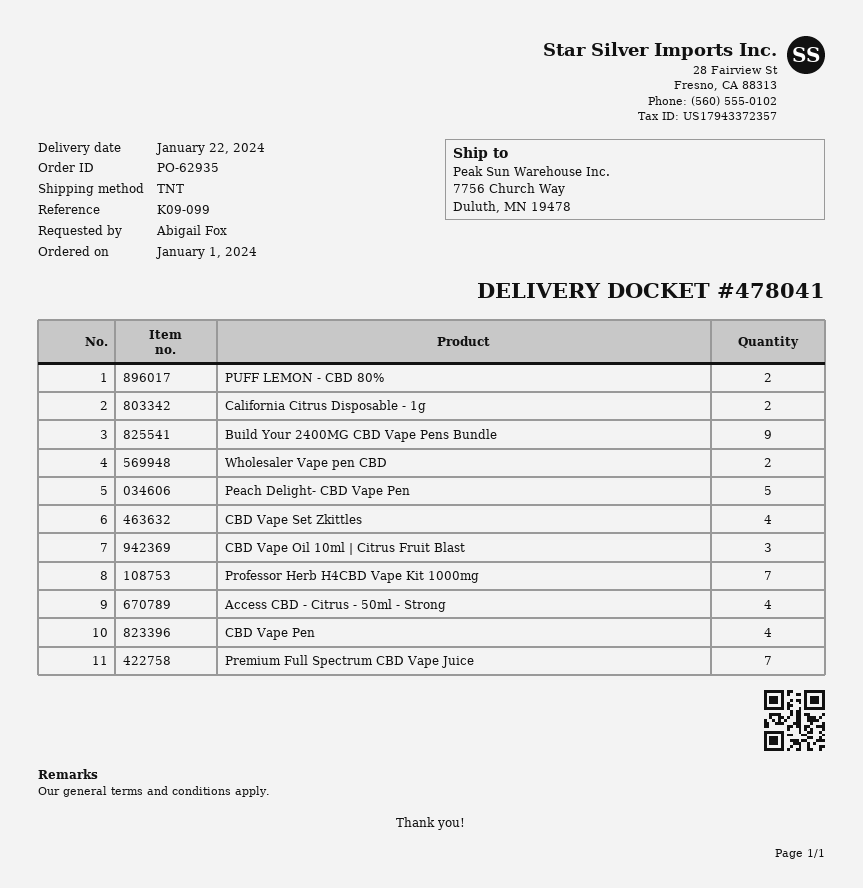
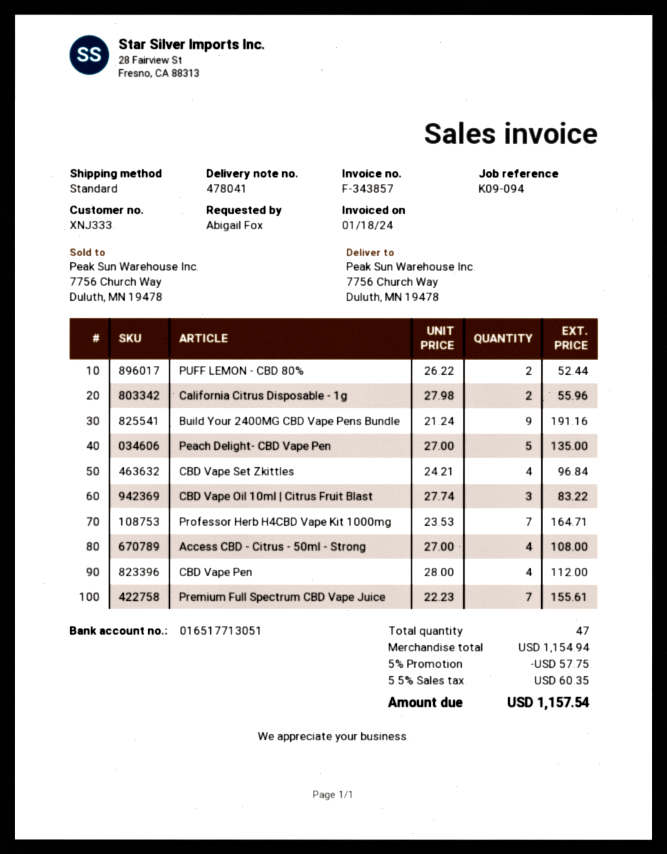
reference: K09-099 -> K09-094
shipping method: TNT -> standard
Wholesaler Vape pen CBD: 2 -> none

